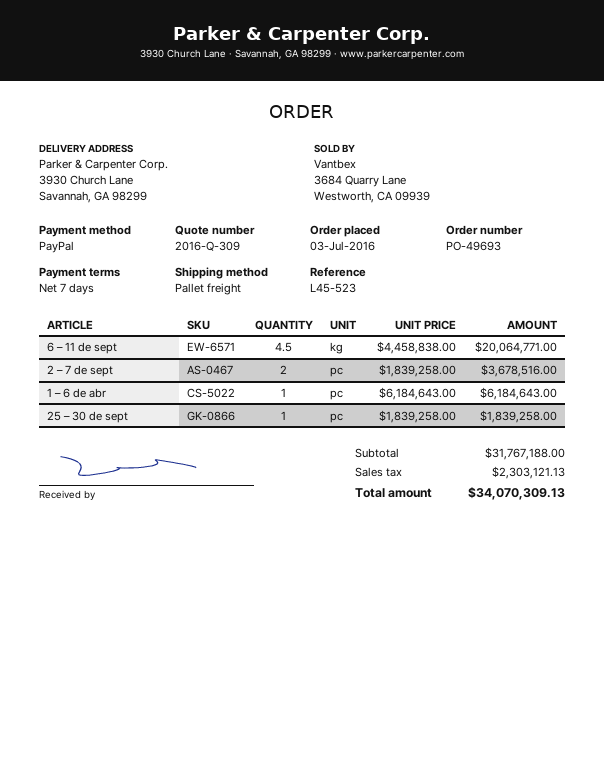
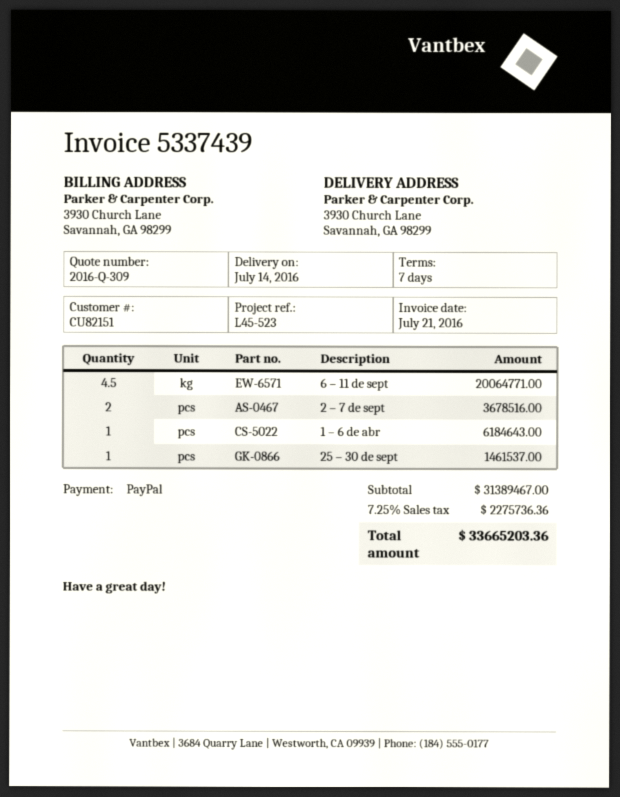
25 – 30 de sept: 1 for 1839258.00 -> 1 for 1461537.00
subtotal: 31767188.00 -> 31389467.00
tax: 2303121.13 -> 2275736.36
total: 34070309.13 -> 33665203.36

